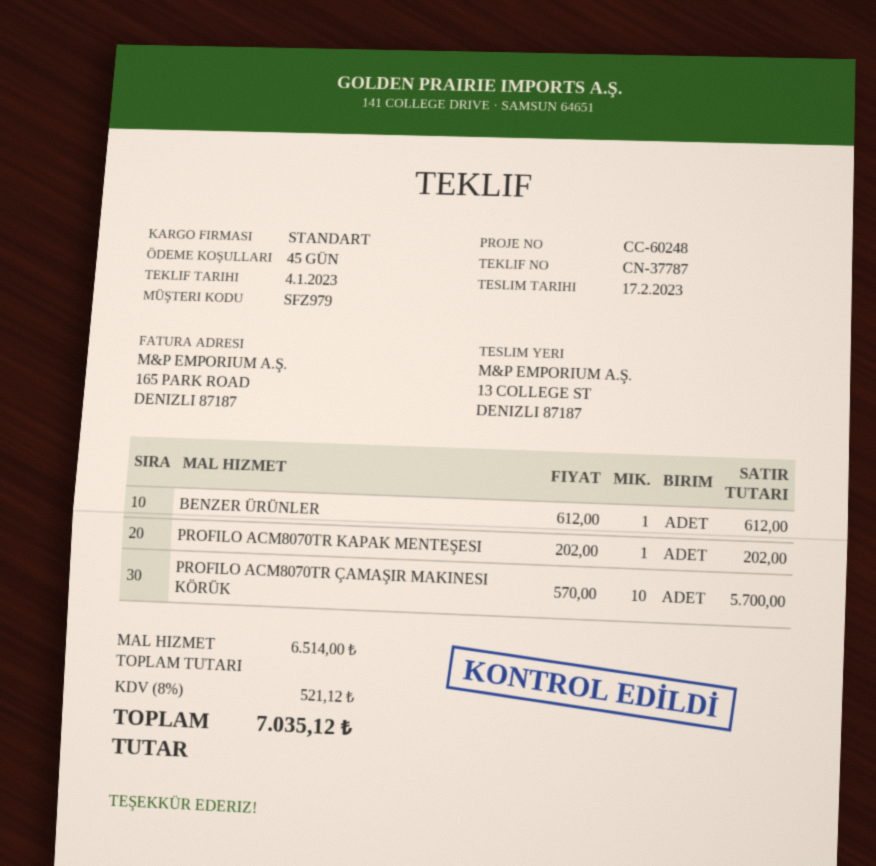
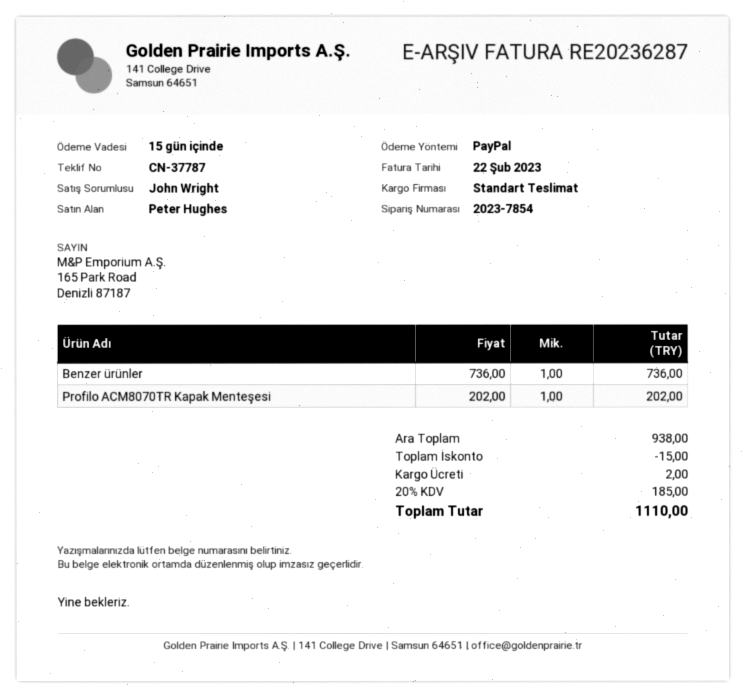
payment terms: 45 days -> 15 days
BENZER ÜRÜNLER: 1 x 612.00 = 612.00 -> 1 x 736.00 = 736.00
PROFILO ACM8070TR ÇAMAŞIR MAKINESI KÖRÜK: 10 x 570.00 = 5700.00 -> none
subtotal: 6514.00 -> 938.00
discount: none -> 15.00
shipping: none -> 2.00
tax: 8% = 521.12 -> 20% = 185.00
total: 7035.12 -> 1110.00

